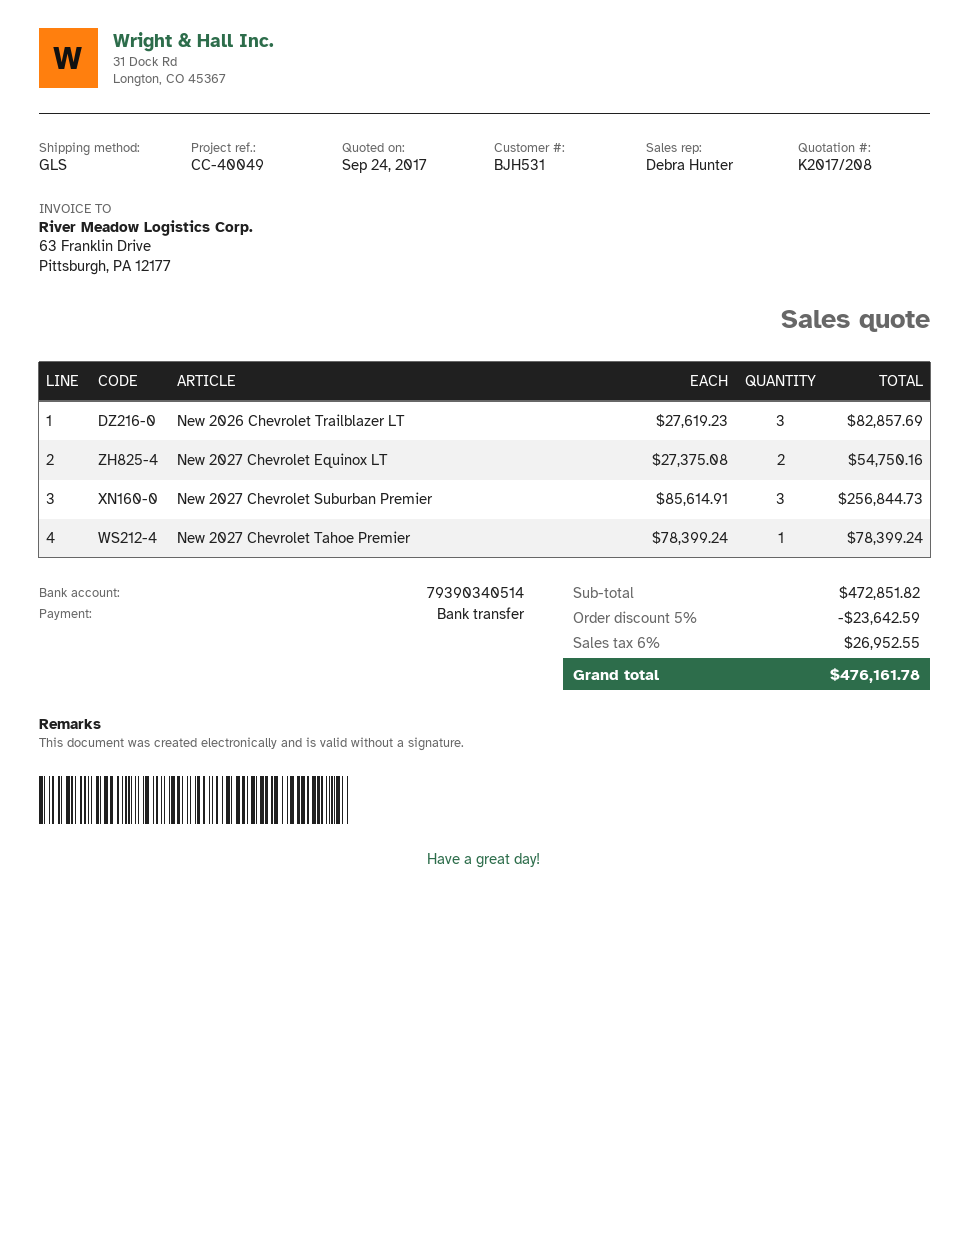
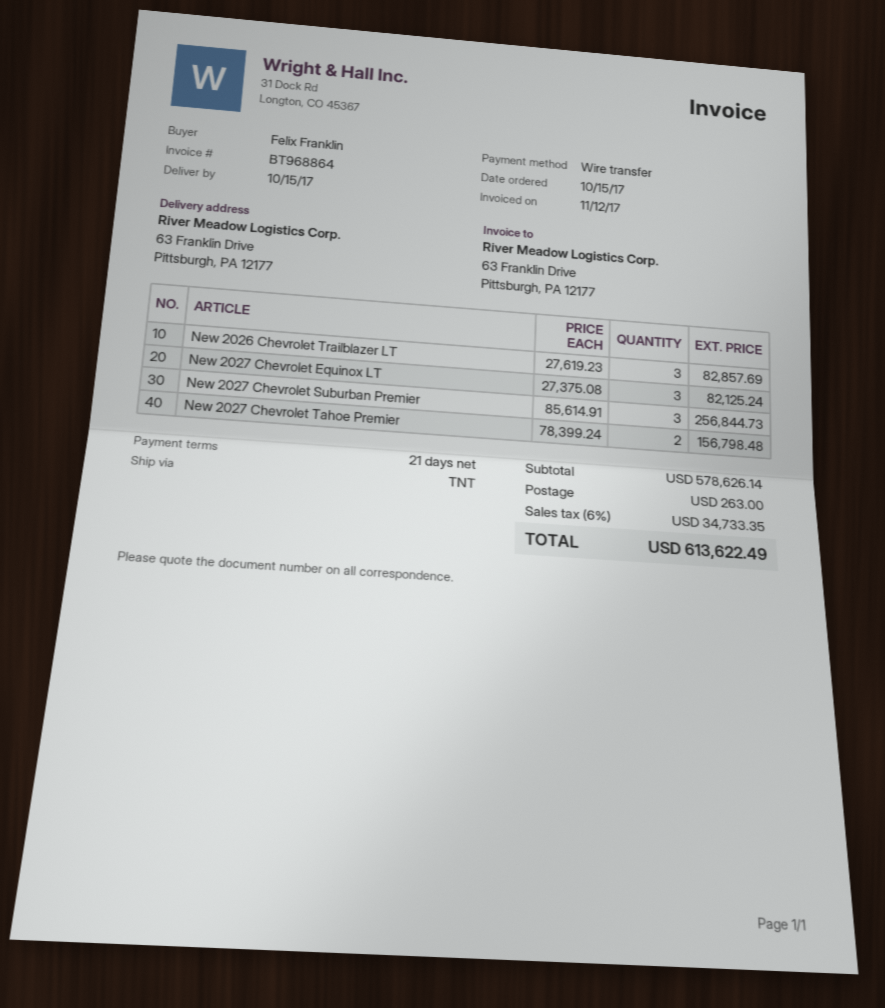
shipping method: GLS -> TNT
New 2027 Chevrolet Equinox LT: 2 x 27375.08 = 54750.16 -> 3 x 27375.08 = 82125.24
New 2027 Chevrolet Tahoe Premier: 1 x 78399.24 = 78399.24 -> 2 x 78399.24 = 156798.48
subtotal: 472851.82 -> 578626.14
discount: 5% = 23642.59 -> none
shipping: none -> 263.00
tax: 6% = 26952.55 -> 6% = 34733.35
total: 476161.78 -> 613622.49

